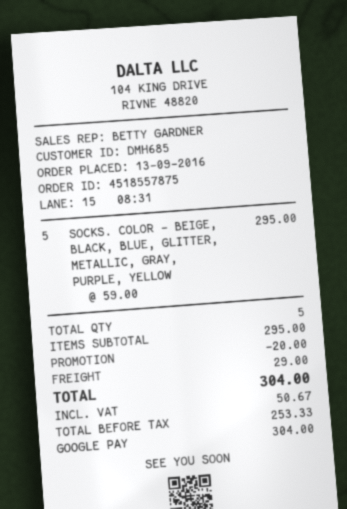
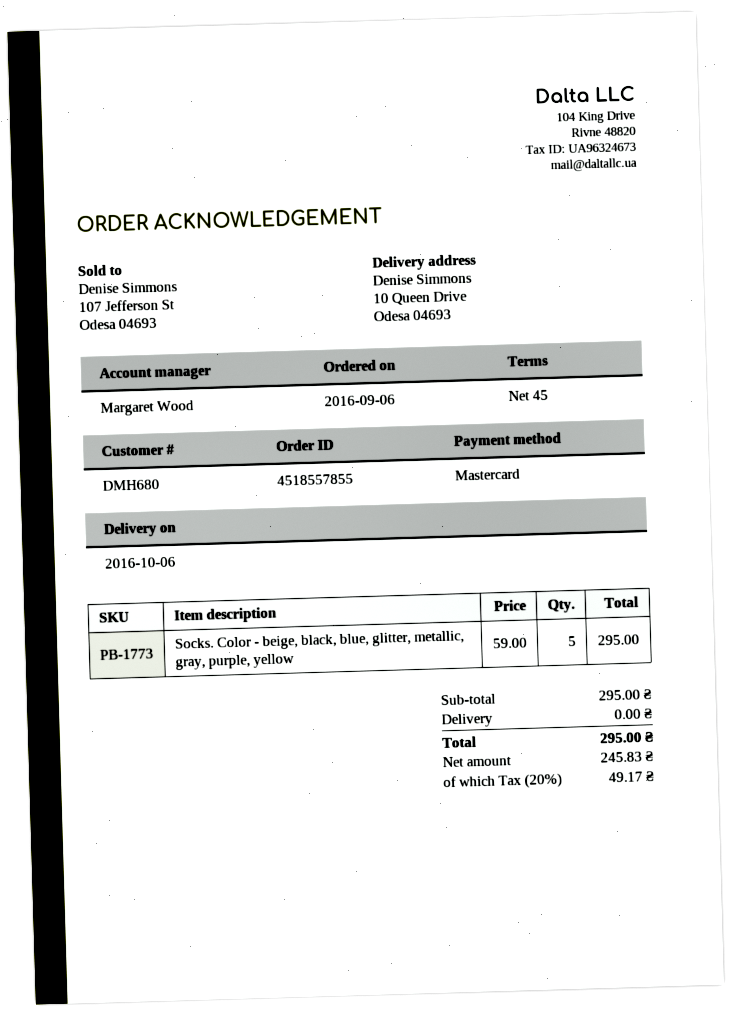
order number: 4518557875 -> 4518557855
order date: 2016-09-13 -> 2016-09-06
customer number: DMH685 -> DMH680
sales rep: BETTY GARDNER -> Margaret Wood
payment method: Google Pay -> Mastercard
discount: 20.00 -> none
shipping: 29.00 -> 0.00
net: 253.33 -> 245.83
tax: 50.67 -> 49.17
total: 304.00 -> 295.00

